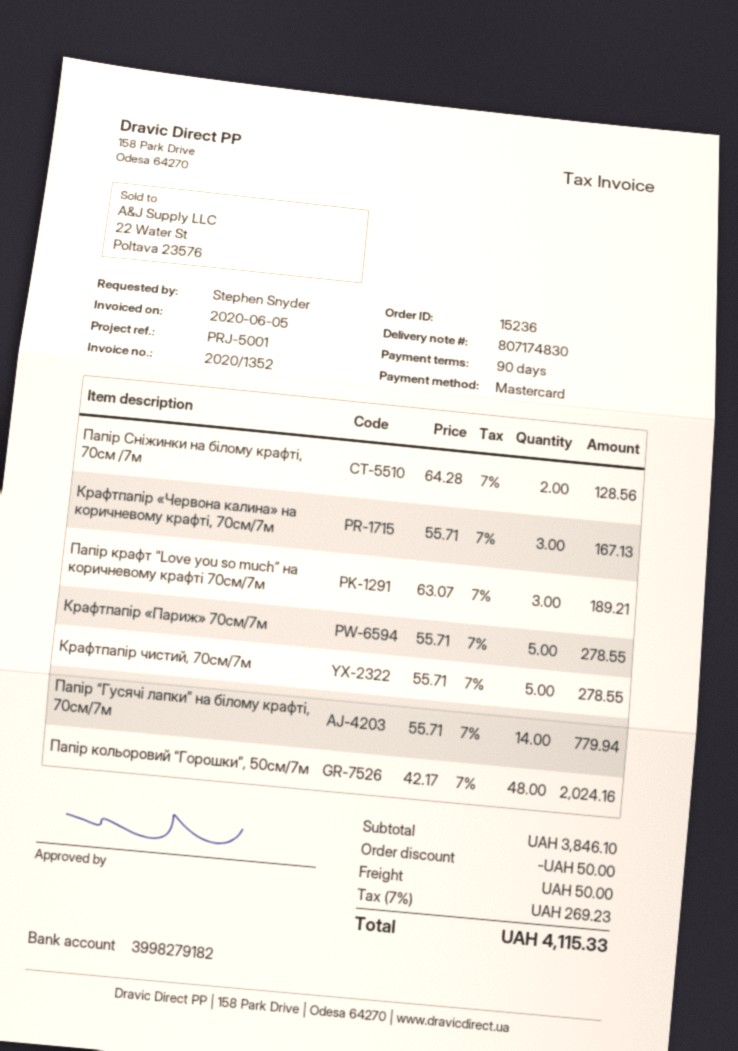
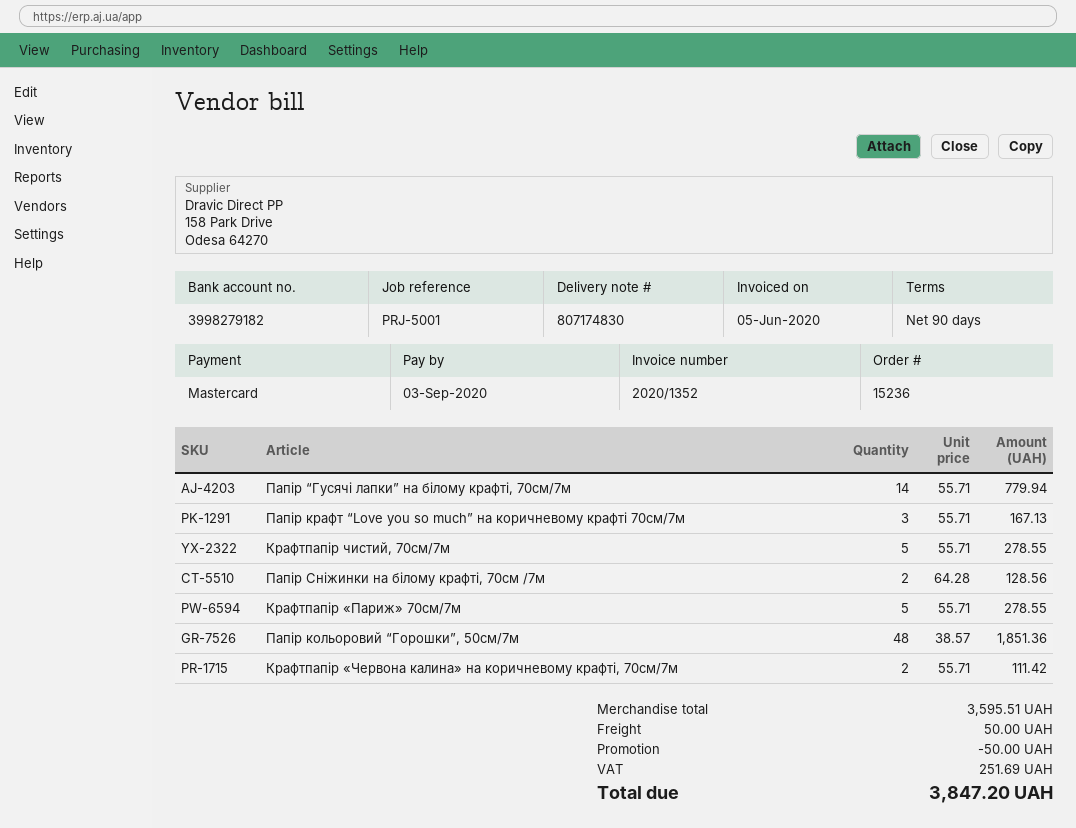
Крафтпапір «Червона калина» на коричневому крафті, 70см/7м: 3 x 55.71 = 167.13 -> 2 x 55.71 = 111.42
Папір крафт “Love you so much” на коричневому крафті 70см/7м: 3 x 63.07 = 189.21 -> 3 x 55.71 = 167.13
Папір кольоровий “Горошки”, 50см/7м: 48 x 42.17 = 2024.16 -> 48 x 38.57 = 1851.36
subtotal: 3846.10 -> 3595.51
tax: 269.23 -> 251.69
total: 4115.33 -> 3847.20

